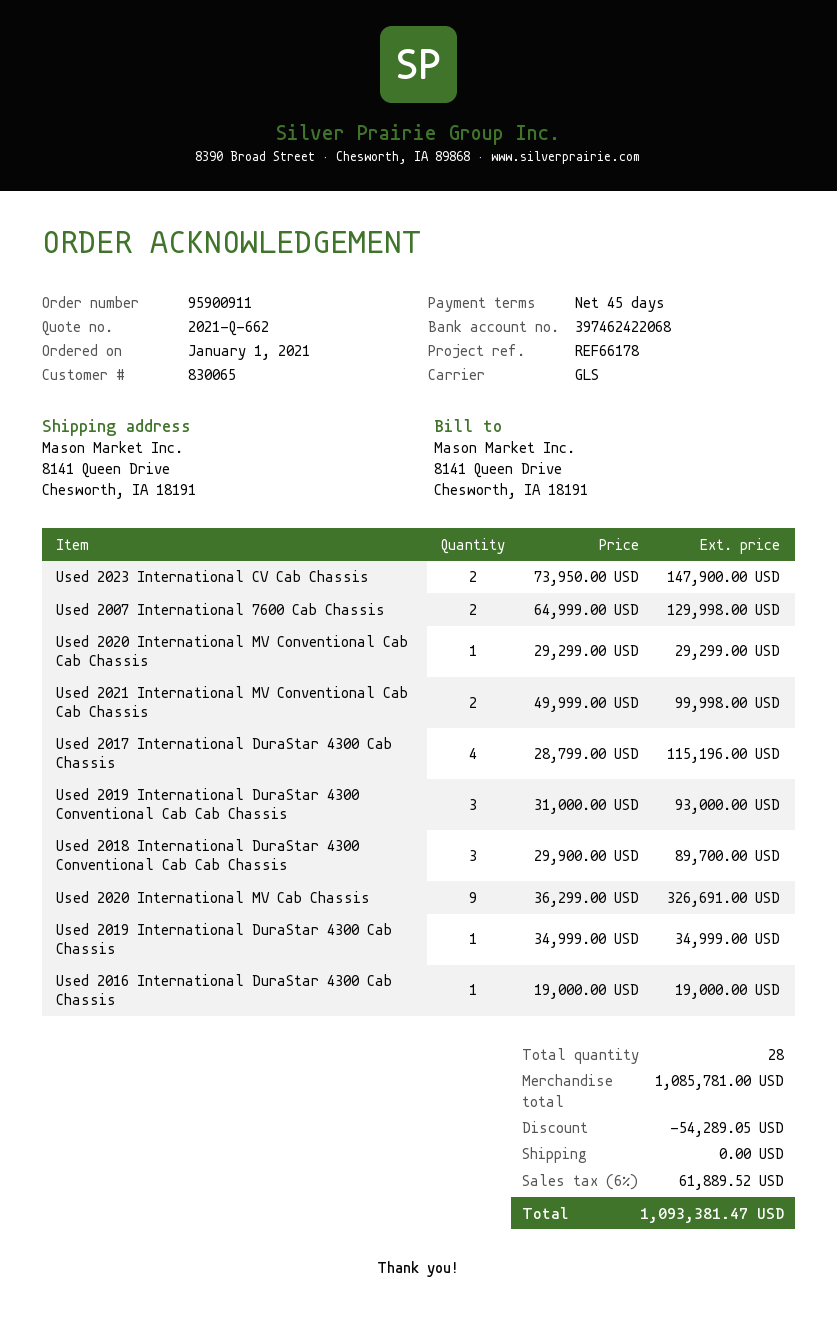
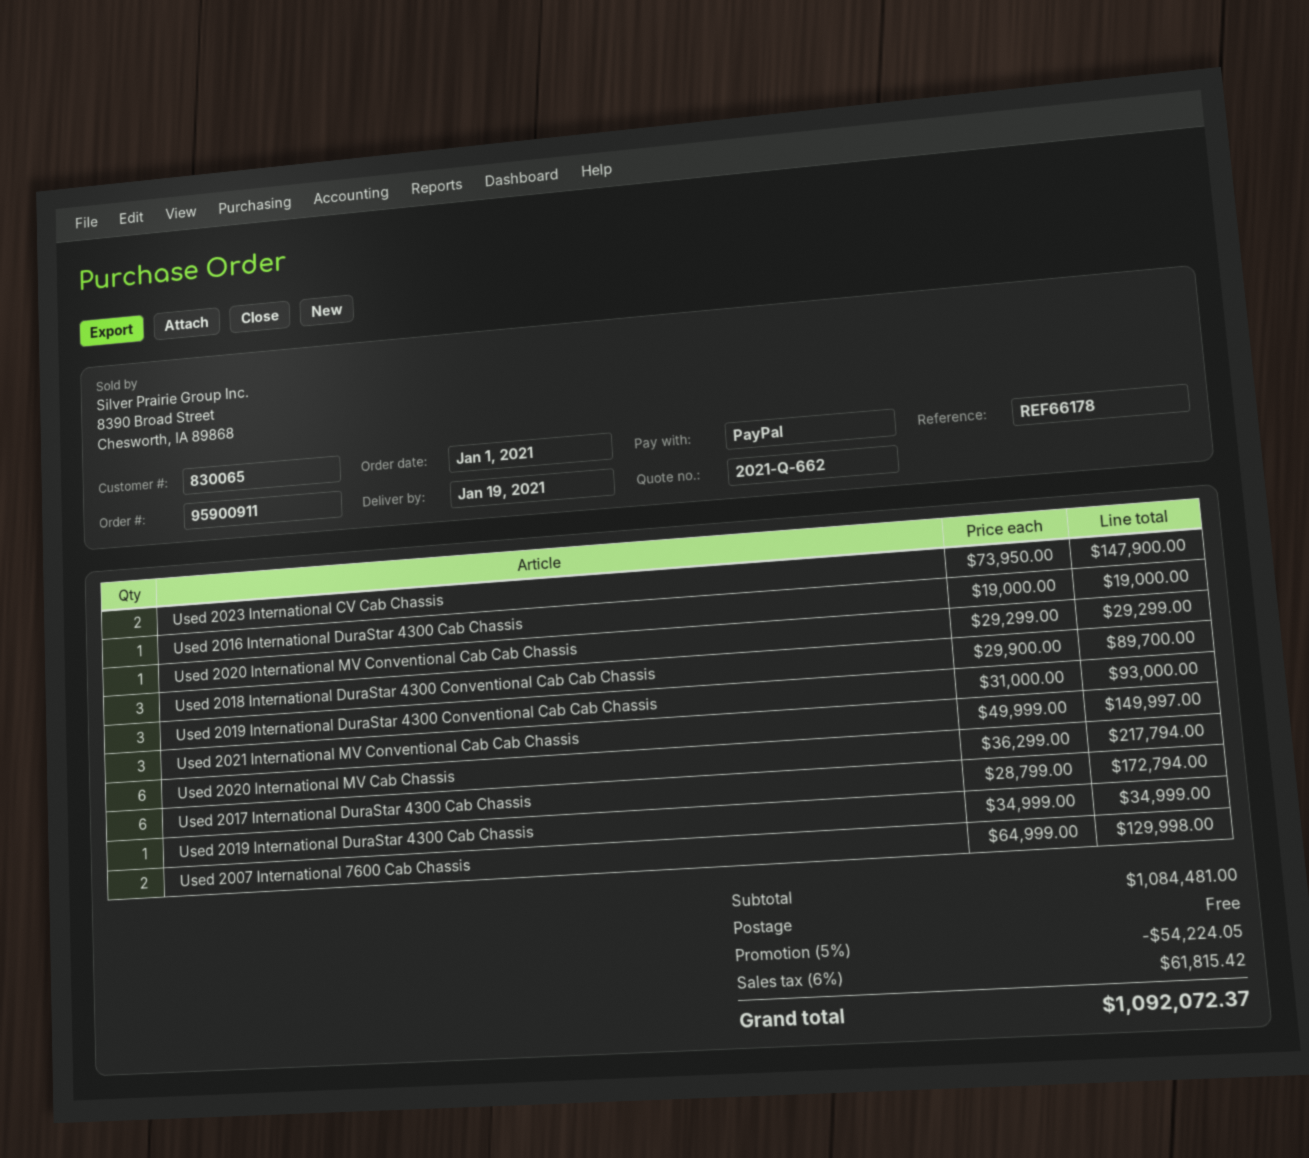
Used 2021 International MV Conventional Cab Cab Chassis: 2 x 49999.00 = 99998.00 -> 3 x 49999.00 = 149997.00
Used 2017 International DuraStar 4300 Cab Chassis: 4 x 28799.00 = 115196.00 -> 6 x 28799.00 = 172794.00
Used 2020 International MV Cab Chassis: 9 x 36299.00 = 326691.00 -> 6 x 36299.00 = 217794.00
subtotal: 1085781.00 -> 1084481.00
discount: 54289.05 -> 54224.05
tax: 6% = 61889.52 -> 6% = 61815.42
total: 1093381.47 -> 1092072.37

